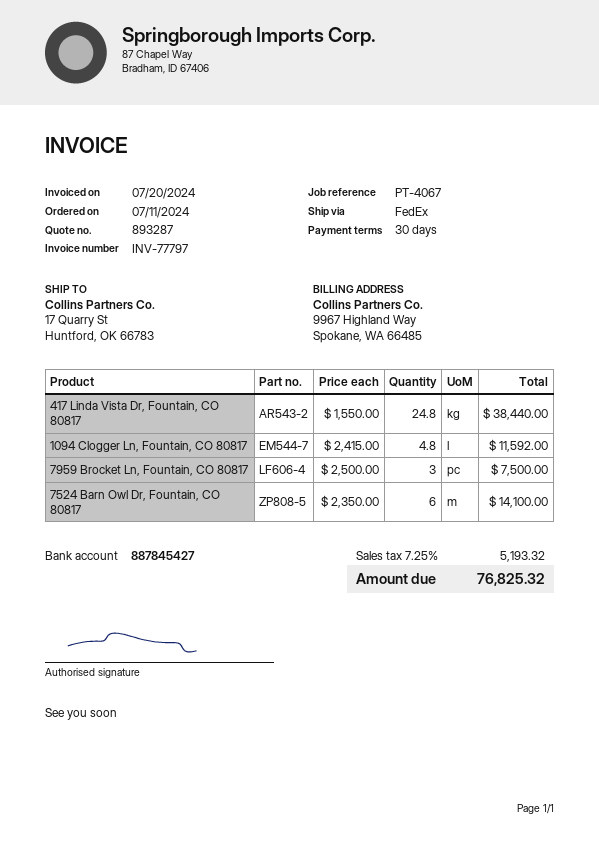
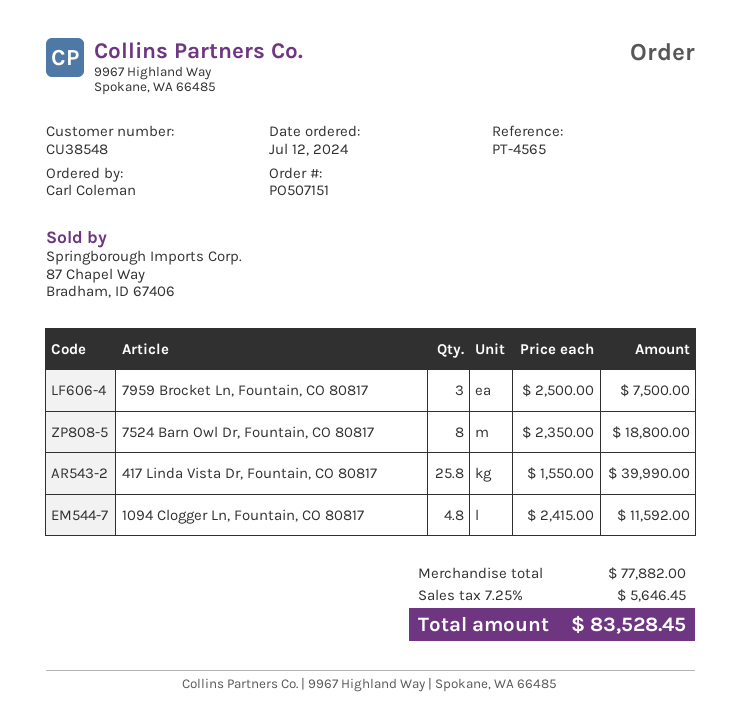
order date: 2024-07-11 -> 2024-07-12
reference: PT-4067 -> PT-4565
417 Linda Vista Dr, Fountain, CO 80817: 24.8 x 1550.00 = 38440.00 -> 25.8 x 1550.00 = 39990.00
7524 Barn Owl Dr, Fountain, CO 80817: 6 x 2350.00 = 14100.00 -> 8 x 2350.00 = 18800.00
tax: 7.25% = 5193.32 -> 7.25% = 5646.45
total: 76825.32 -> 83528.45

